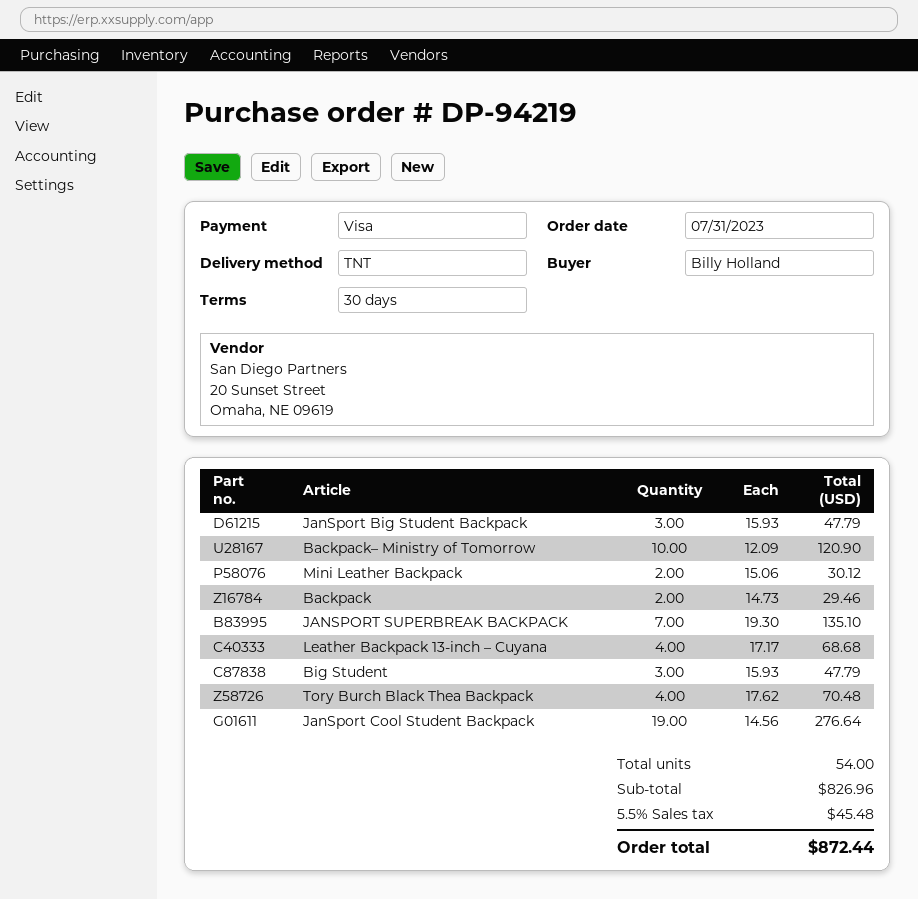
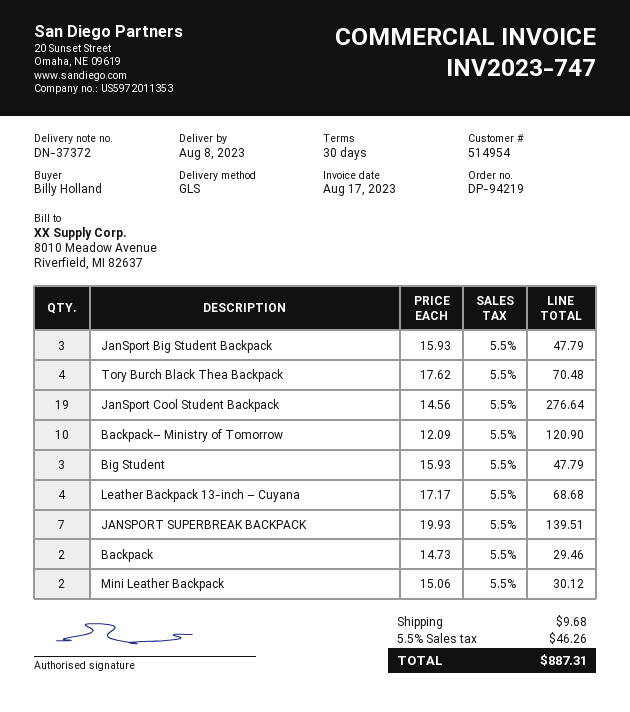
shipping method: TNT -> GLS
JANSPORT SUPERBREAK BACKPACK: 7 x 19.30 = 135.10 -> 7 x 19.93 = 139.51
shipping: none -> 9.68
tax: 5.5% = 45.48 -> 5.5% = 46.26
total: 872.44 -> 887.31

